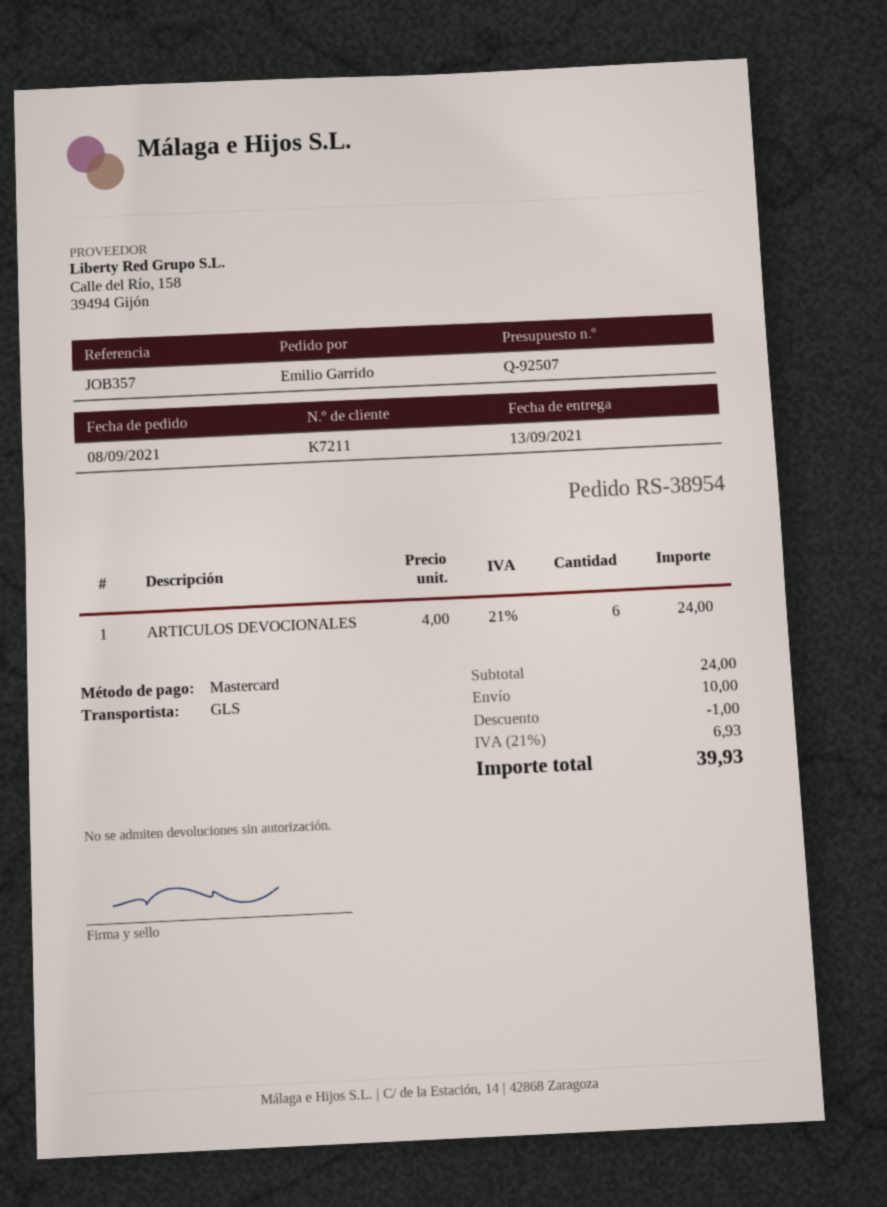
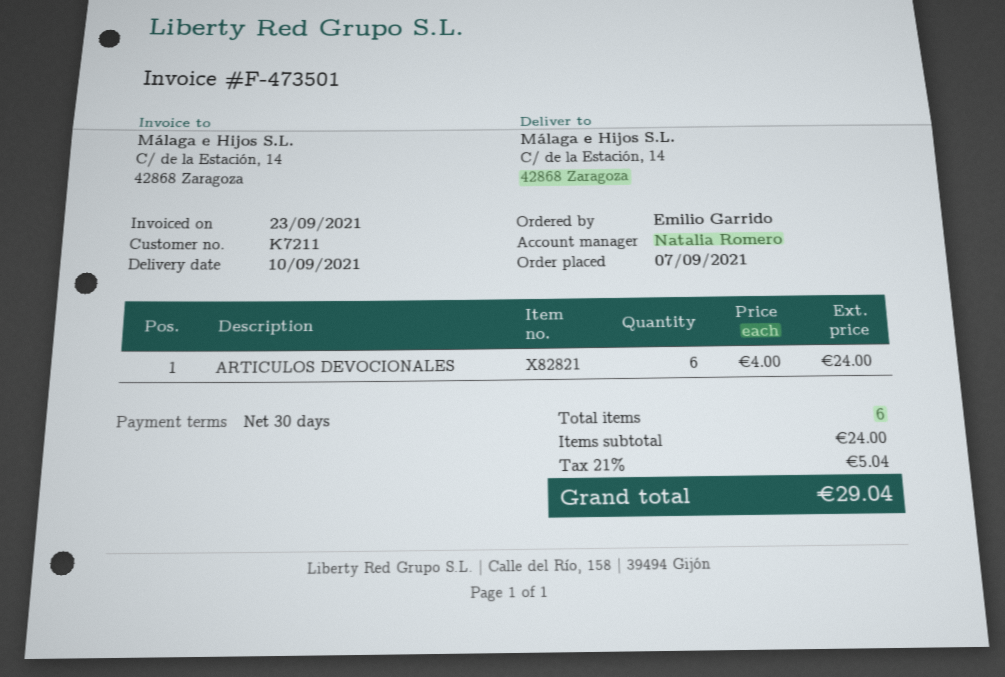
order date: 2021-09-08 -> 2021-09-07
delivery date: 2021-09-13 -> 2021-09-10
discount: 1.00 -> none
shipping: 10.00 -> none
tax: 21% = 6.93 -> 21% = 5.04
total: 39.93 -> 29.04

